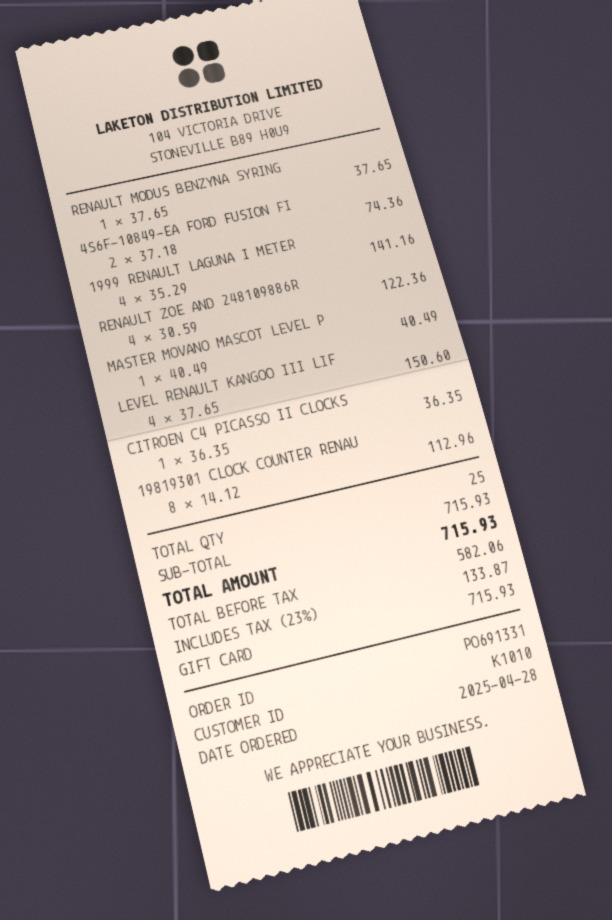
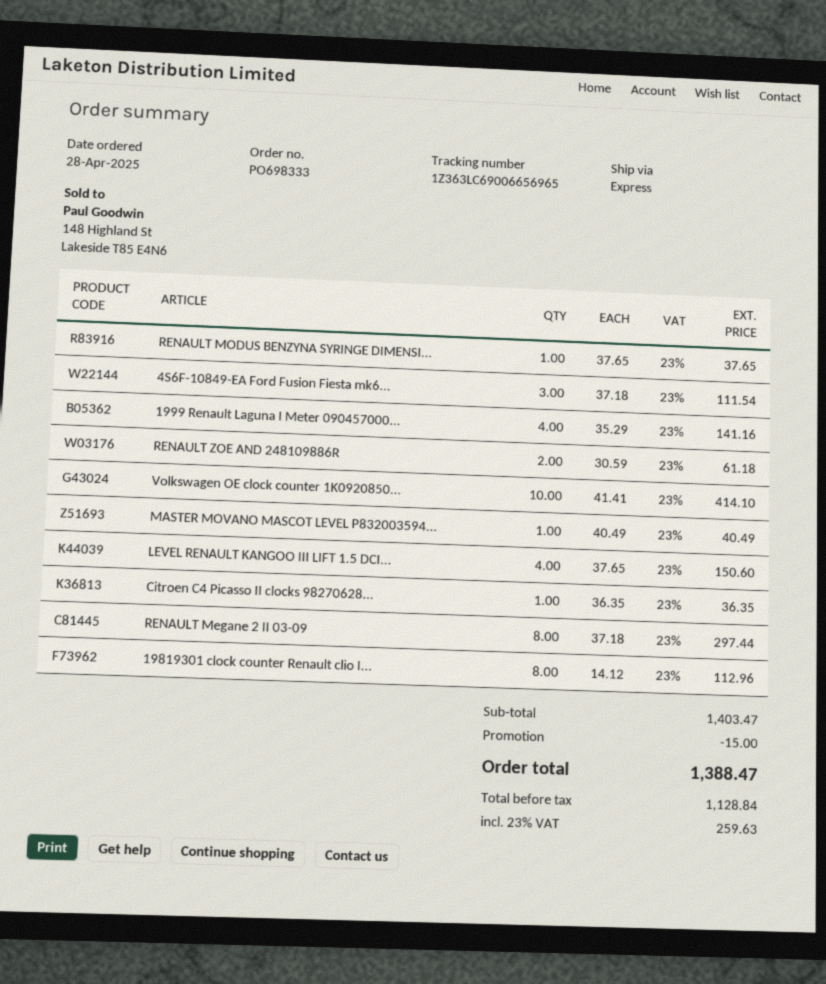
order number: PO691331 -> PO698333
4S6F-10849-EA FORD FUSION FI: 2 x 37.18 = 74.36 -> 3 x 37.18 = 111.54
RENAULT ZOE AND 248109886R: 4 x 30.59 = 122.36 -> 2 x 30.59 = 61.18
Volkswagen OE clock counter 1K0920850...: none -> 10 x 41.41 = 414.10
RENAULT Megane 2 II 03-09: none -> 8 x 37.18 = 297.44
subtotal: 715.93 -> 1403.47
discount: none -> 15.00
net: 582.06 -> 1128.84
tax: 23% = 133.87 -> 23% = 259.63
total: 715.93 -> 1388.47

